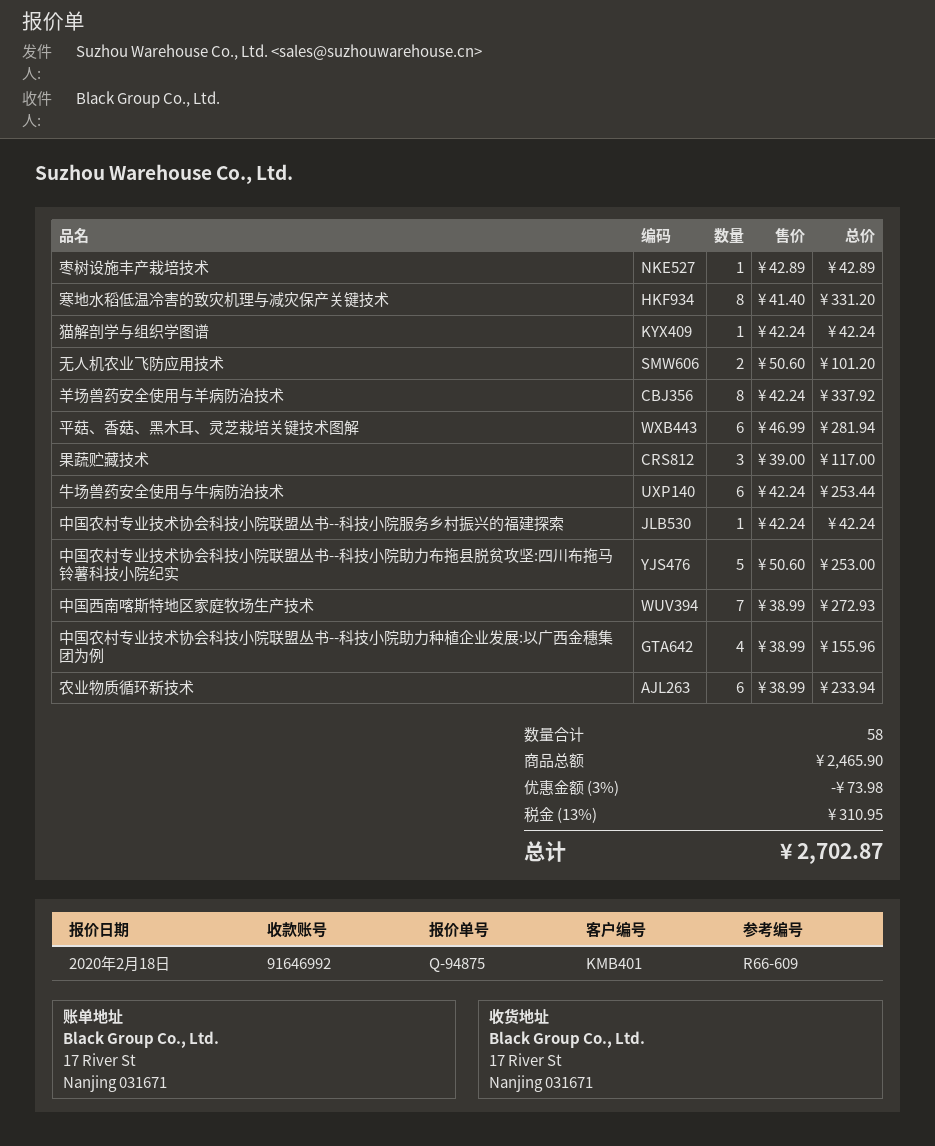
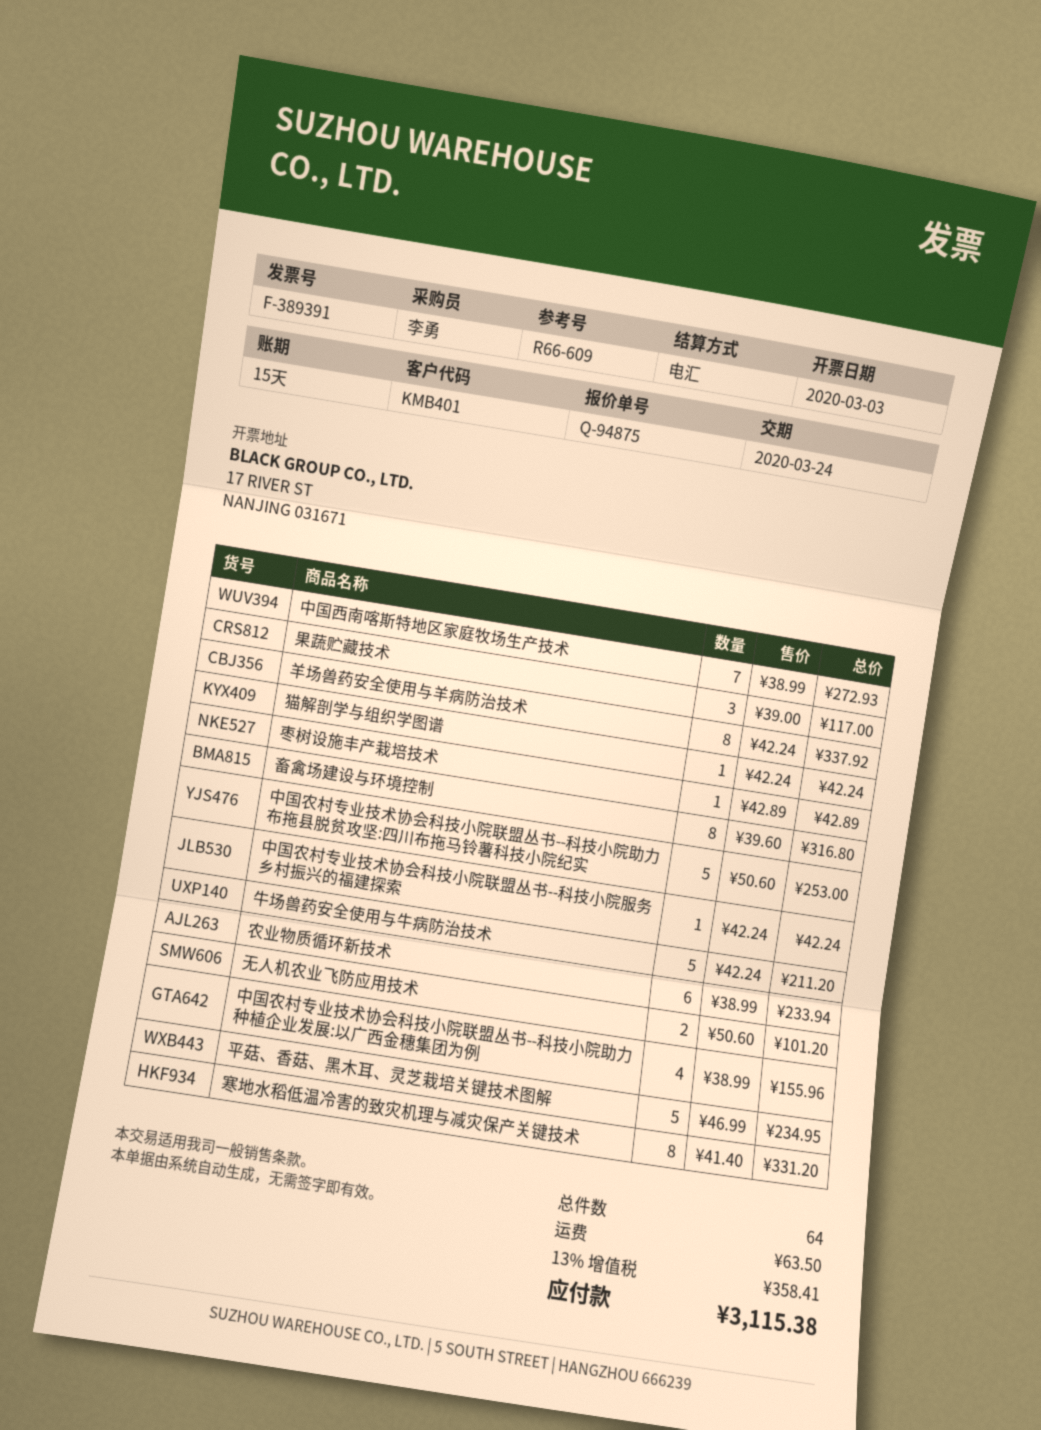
平菇、香菇、黑木耳、灵芝栽培关键技术图解: 6 x 46.99 = 281.94 -> 5 x 46.99 = 234.95
牛场兽药安全使用与牛病防治技术: 6 x 42.24 = 253.44 -> 5 x 42.24 = 211.20
畜禽场建设与环境控制: none -> 8 x 39.60 = 316.80
total quantity: 58 -> 64
discount: 3% = 73.98 -> none
shipping: none -> 63.50
tax: 13% = 310.95 -> 13% = 358.41
total: 2702.87 -> 3115.38

